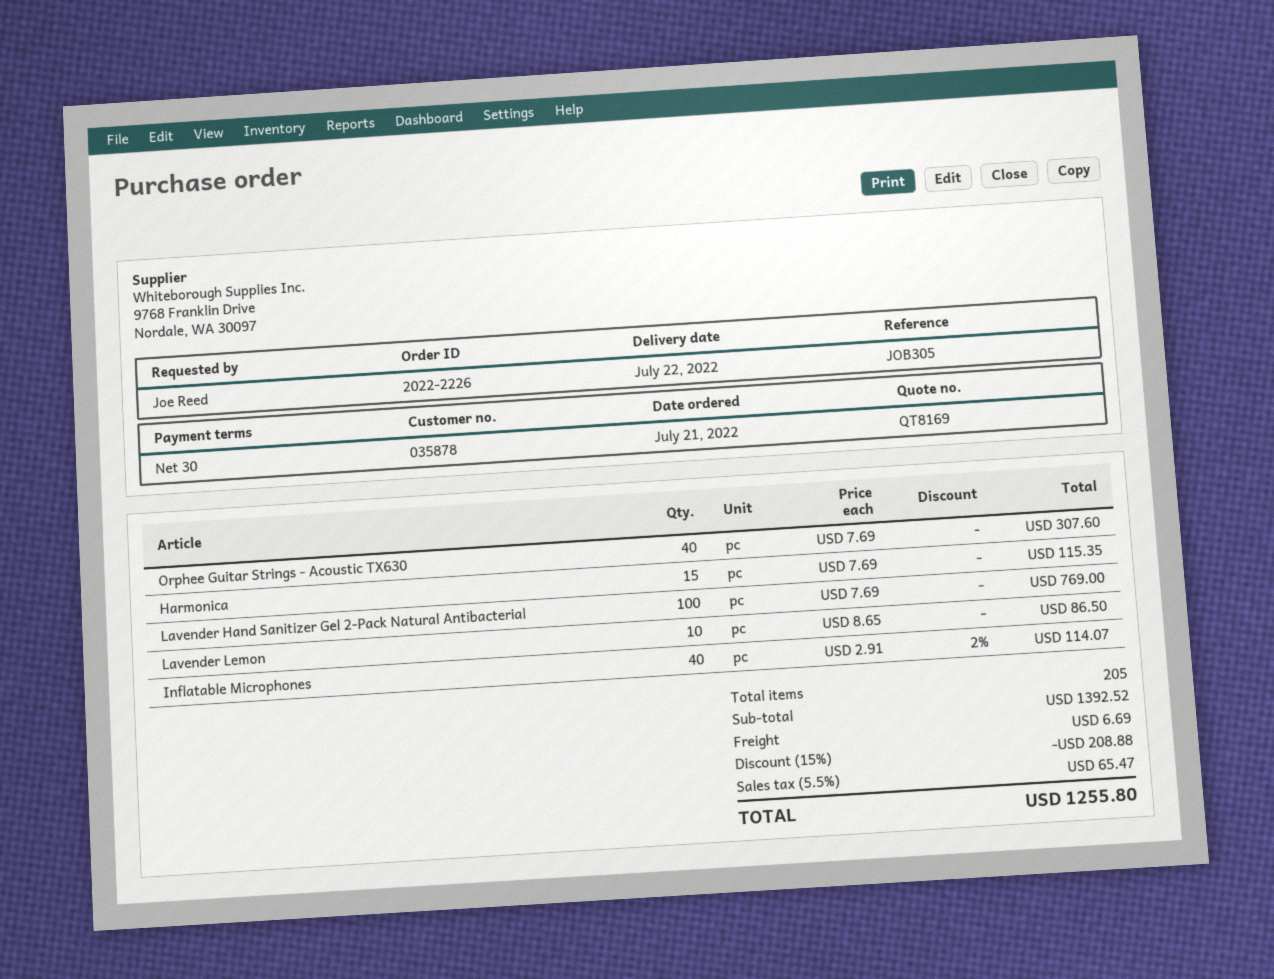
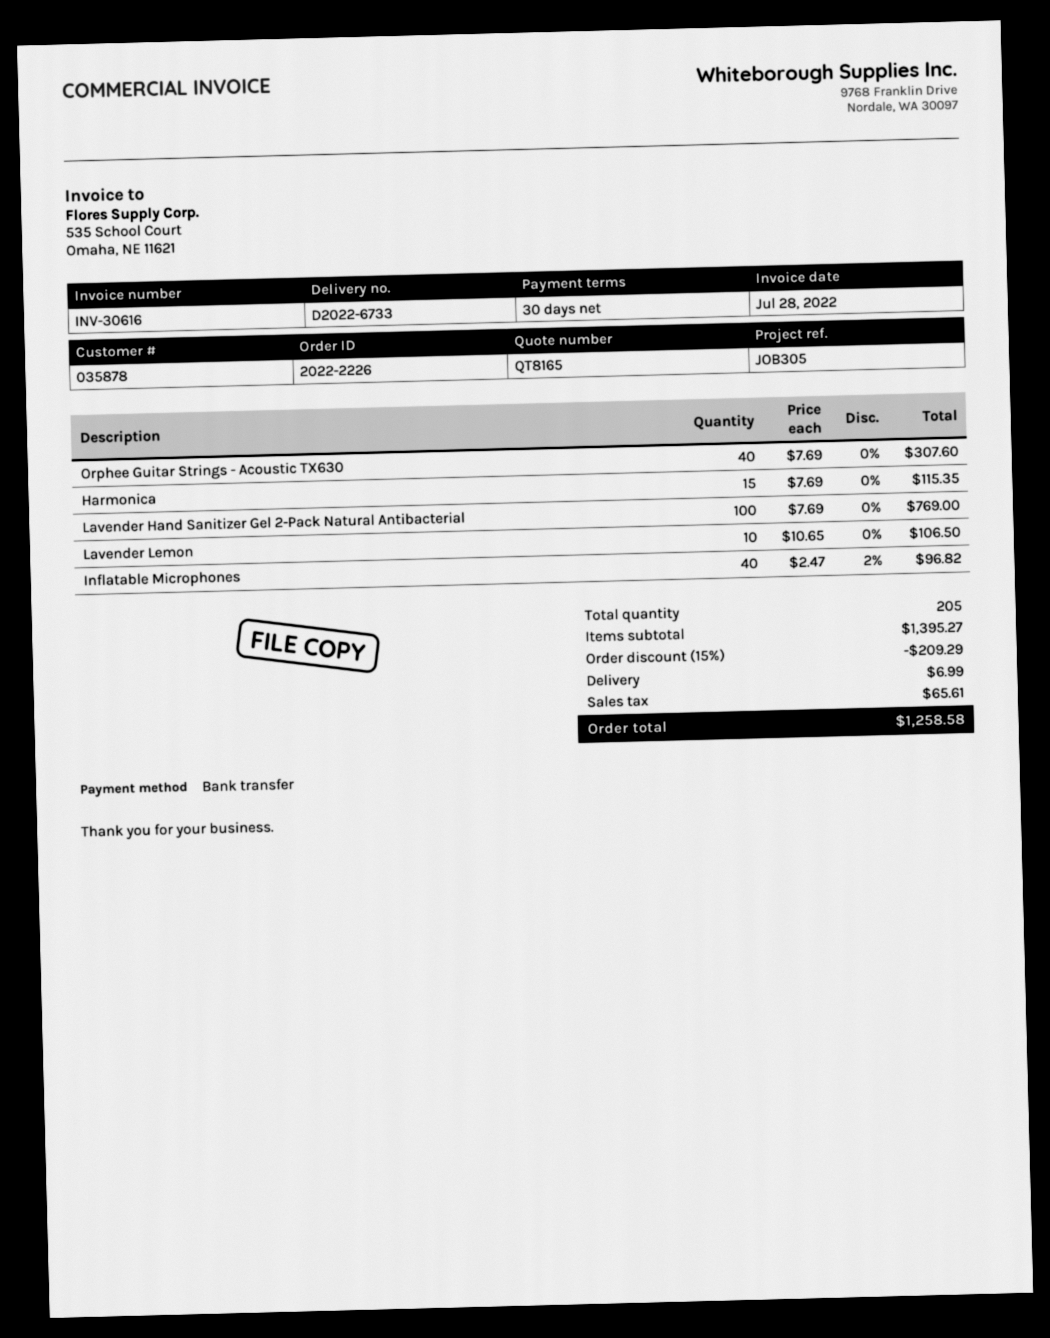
quote number: QT8169 -> QT8165
Lavender Lemon: 10 x 8.65 = 86.50 -> 10 x 10.65 = 106.50
Inflatable Microphones: 40 x 2.91 - 2% = 114.07 -> 40 x 2.47 - 2% = 96.82
subtotal: 1392.52 -> 1395.27
discount: 15% = 208.88 -> 15% = 209.29
shipping: 6.69 -> 6.99
tax: 65.47 -> 65.61
total: 1255.80 -> 1258.58

